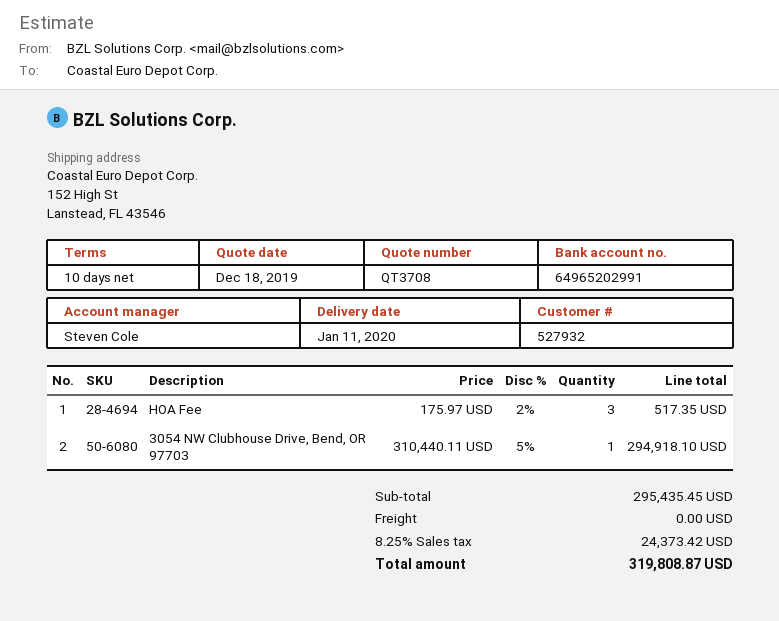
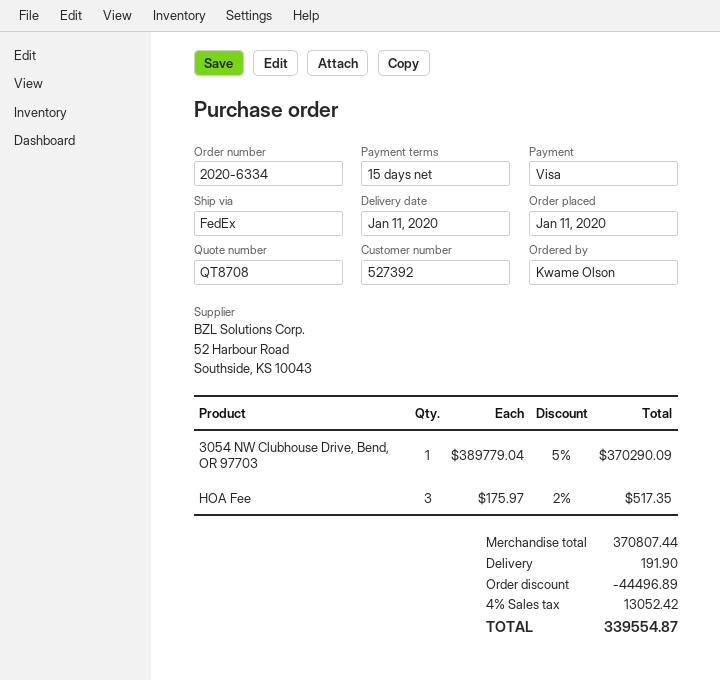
quote number: QT3708 -> QT8708
payment terms: 10 days -> 15 days
customer number: 527932 -> 527392
3054 NW Clubhouse Drive, Bend, OR 97703: 1 x 310440.11 - 5% = 294918.10 -> 1 x 389779.04 - 5% = 370290.09
subtotal: 295435.45 -> 370807.44
discount: none -> 44496.89
shipping: 0.00 -> 191.90
tax: 8.25% = 24373.42 -> 4% = 13052.42
total: 319808.87 -> 339554.87

